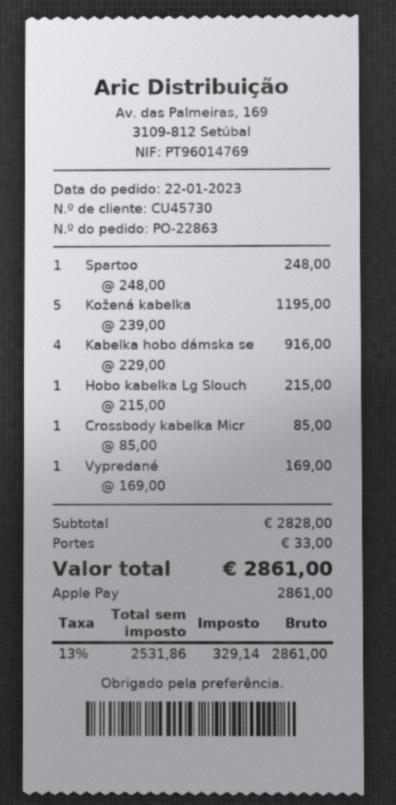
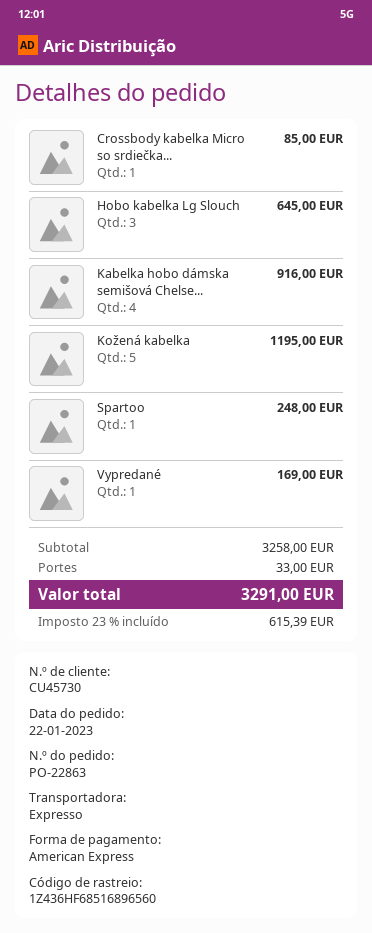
payment method: Apple Pay -> American Express
Hobo kabelka Lg Slouch: 1 for 215.00 -> 3 for 645.00
subtotal: 2828.00 -> 3258.00
tax: 13% = 329.14 -> 23% = 615.39
total: 2861.00 -> 3291.00

